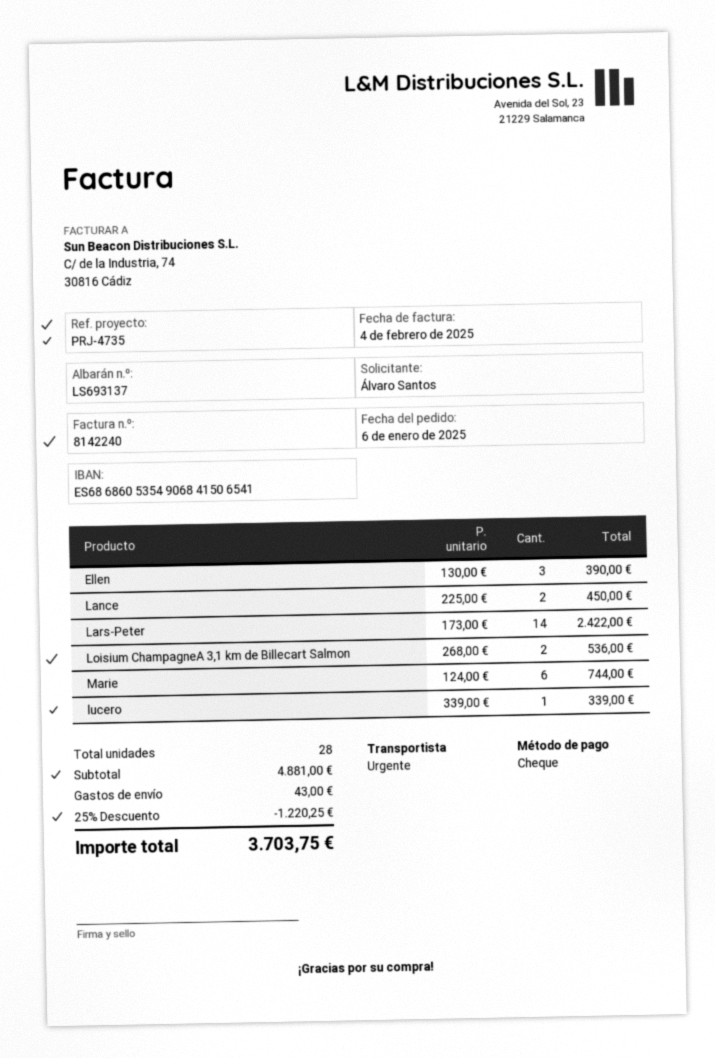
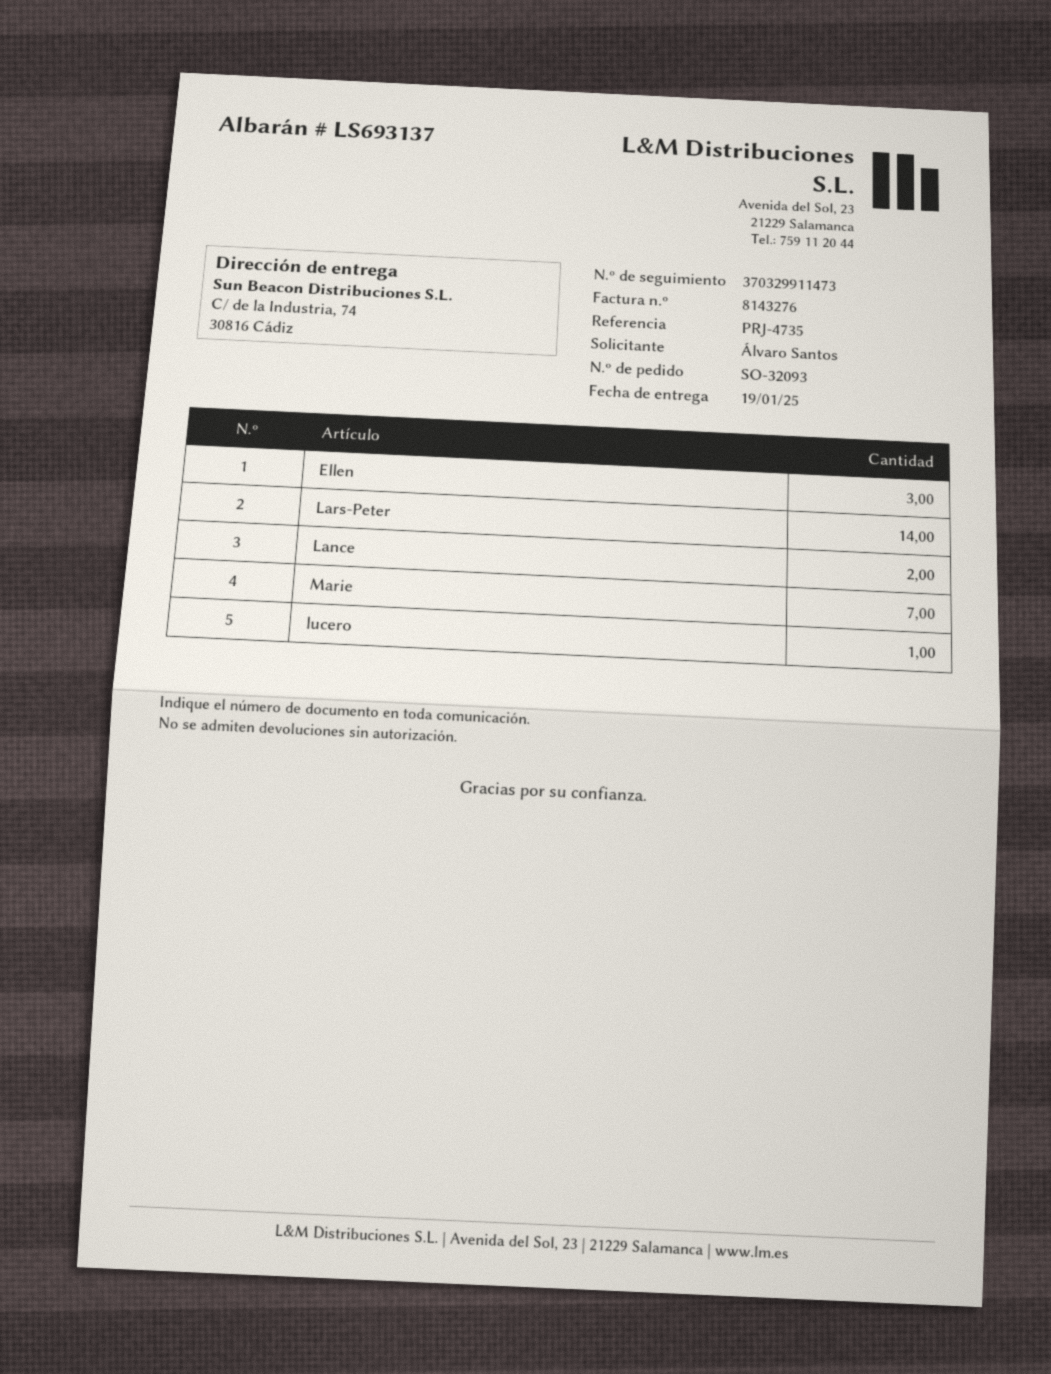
invoice number: 8142240 -> 8143276
Loisium ChampagneA 3,1 km de Billecart Salmon: 2 -> none
Marie: 6 -> 7

